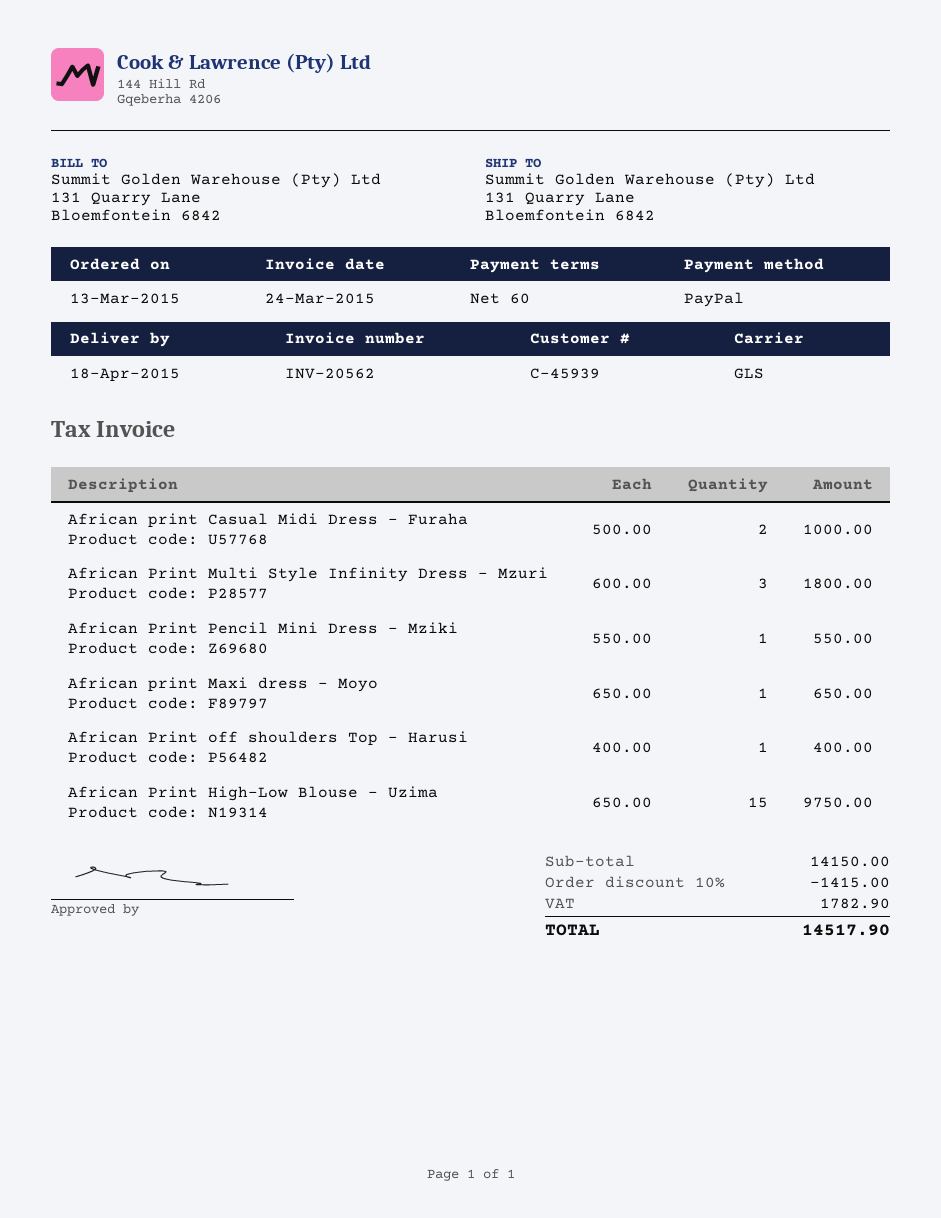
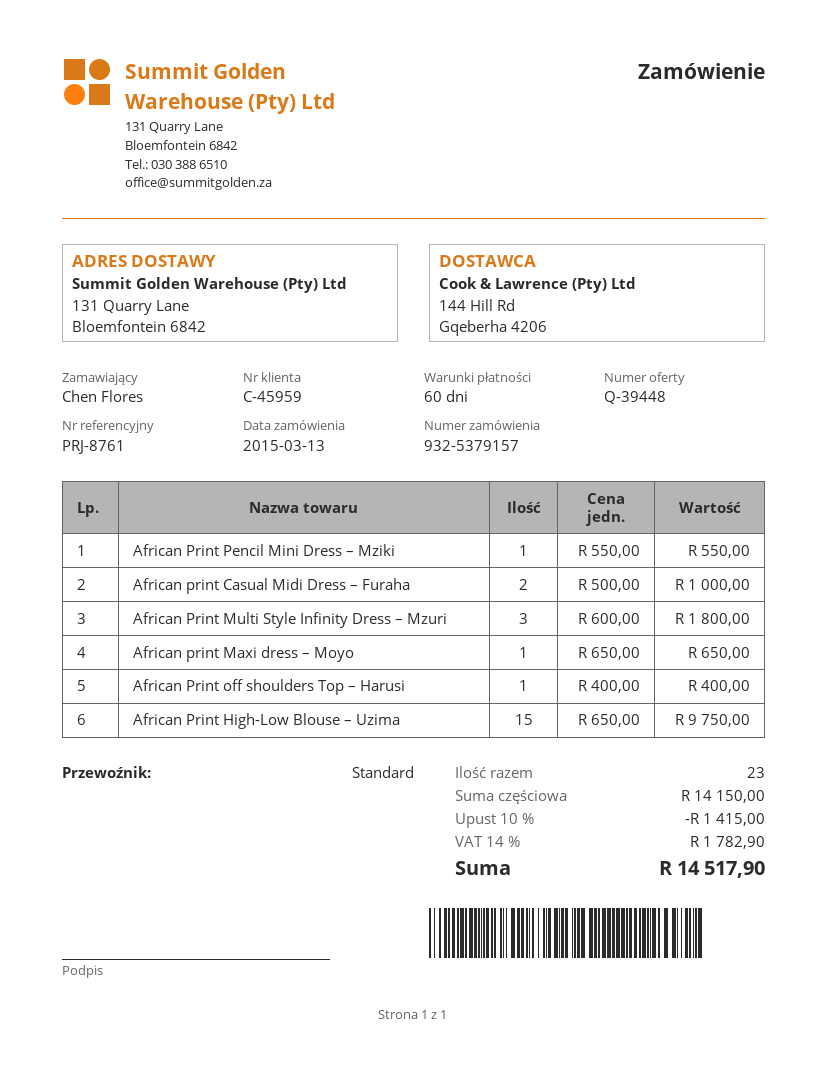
customer number: C-45939 -> C-45959
shipping method: GLS -> standard

